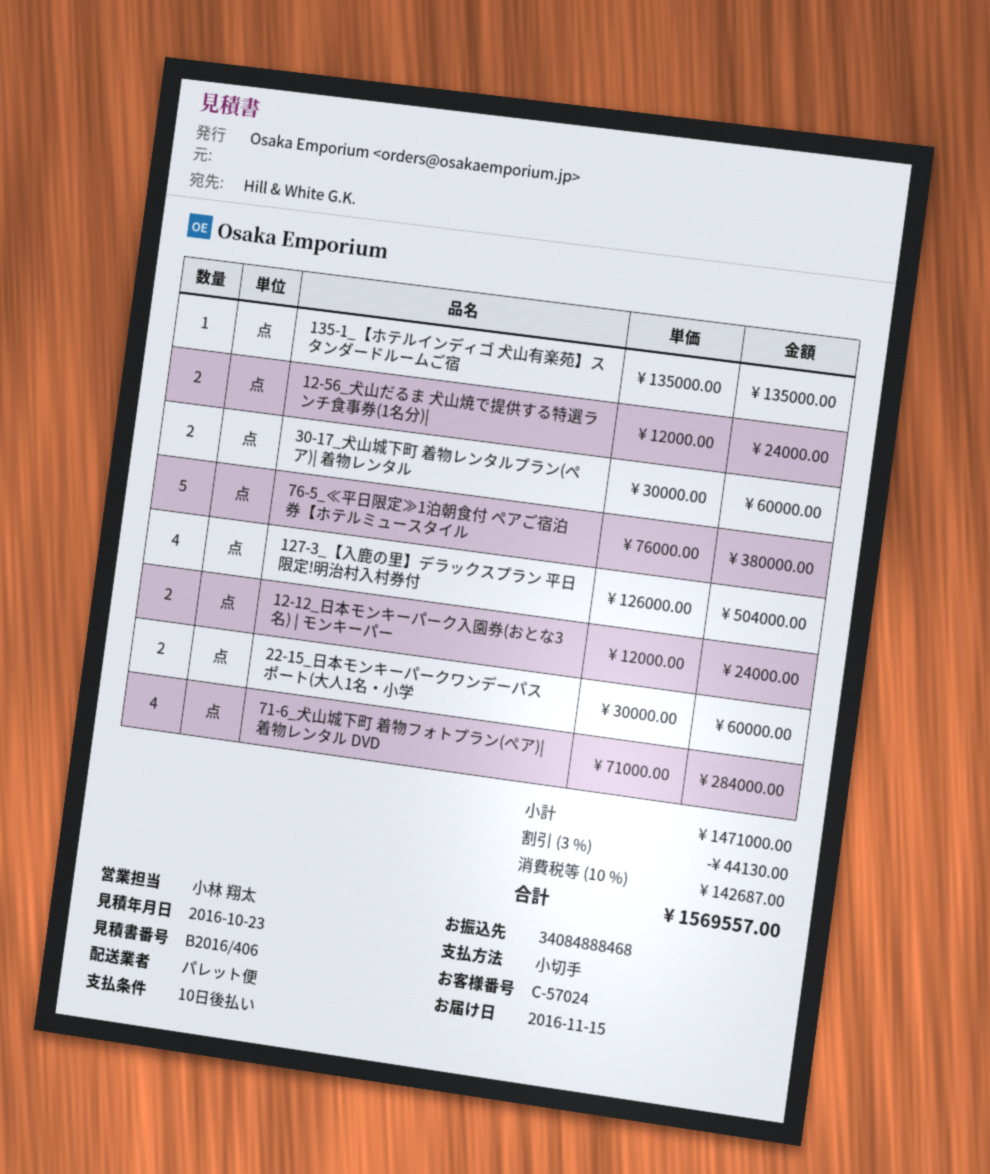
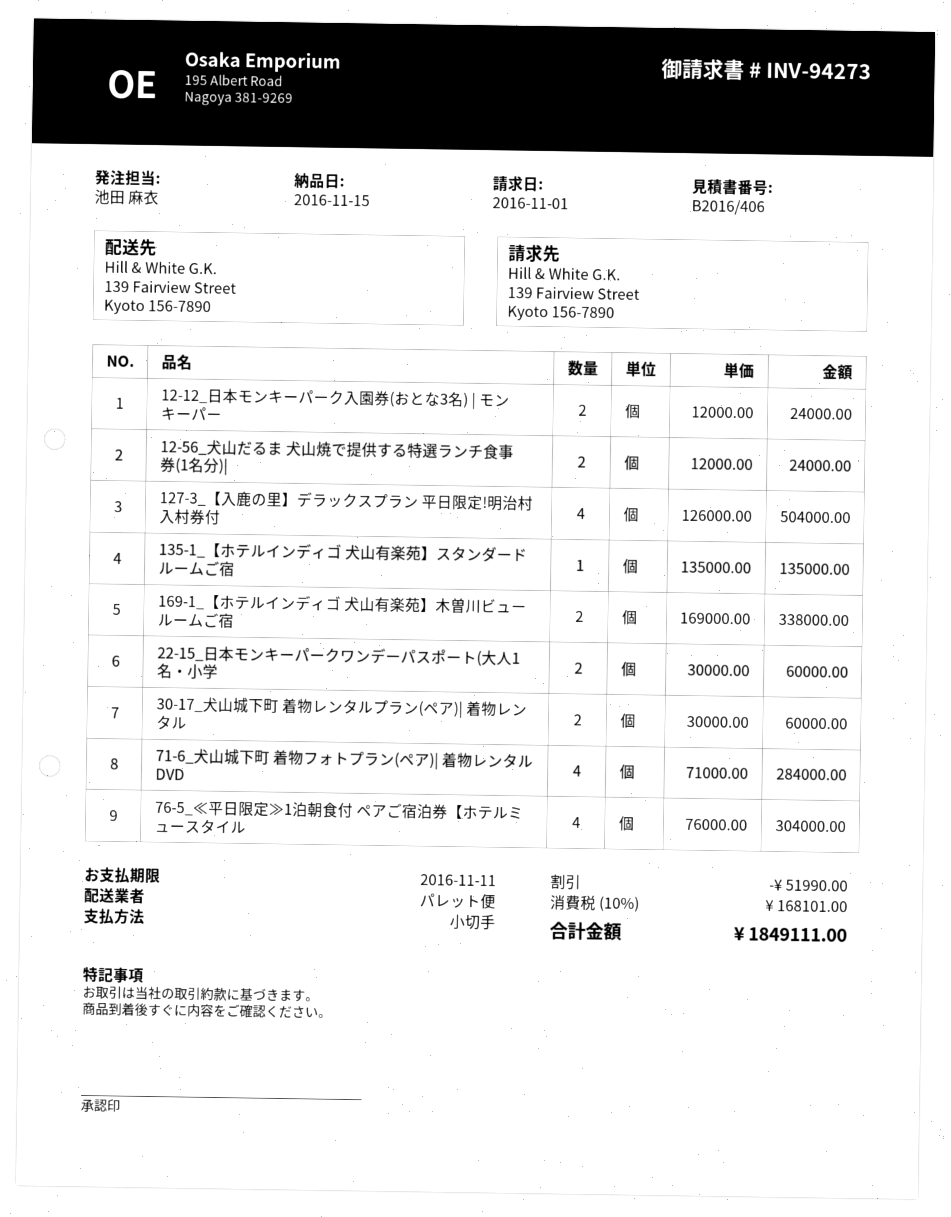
76-5_≪平日限定≫1泊朝食付 ペアご宿泊券【ホテルミュースタイル: 5 x 76000.00 = 380000.00 -> 4 x 76000.00 = 304000.00
169-1_【ホテルインディゴ 犬山有楽苑】木曽川ビュールームご宿: none -> 2 x 169000.00 = 338000.00
discount: 44130.00 -> 51990.00
tax: 10% = 142687.00 -> 10% = 168101.00
total: 1569557.00 -> 1849111.00

